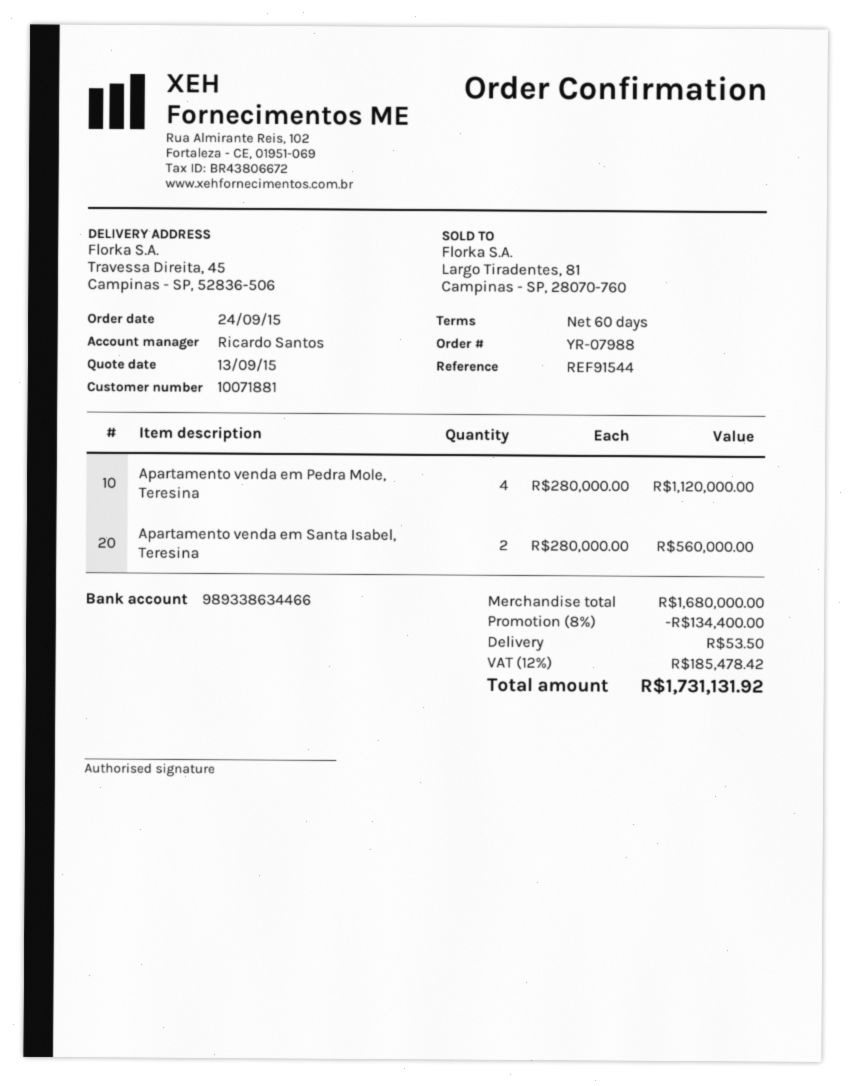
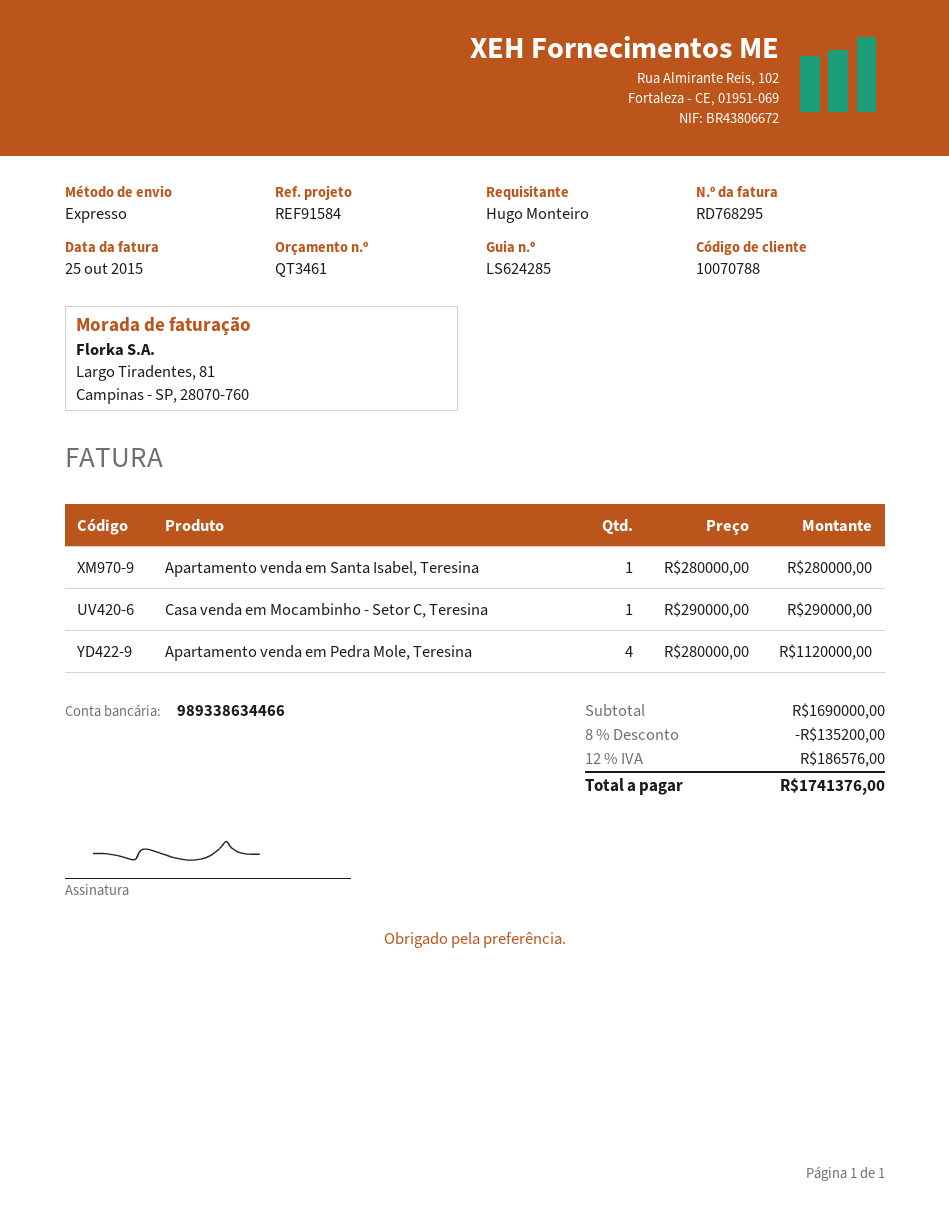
customer number: 10071881 -> 10070788
reference: REF91544 -> REF91584
Apartamento venda em Santa Isabel, Teresina: 2 x 280000.00 = 560000.00 -> 1 x 280000.00 = 280000.00
Casa venda em Mocambinho - Setor C, Teresina: none -> 1 x 290000.00 = 290000.00
subtotal: 1680000.00 -> 1690000.00
discount: 8% = 134400.00 -> 8% = 135200.00
shipping: 53.50 -> none
tax: 12% = 185478.42 -> 12% = 186576.00
total: 1731131.92 -> 1741376.00

